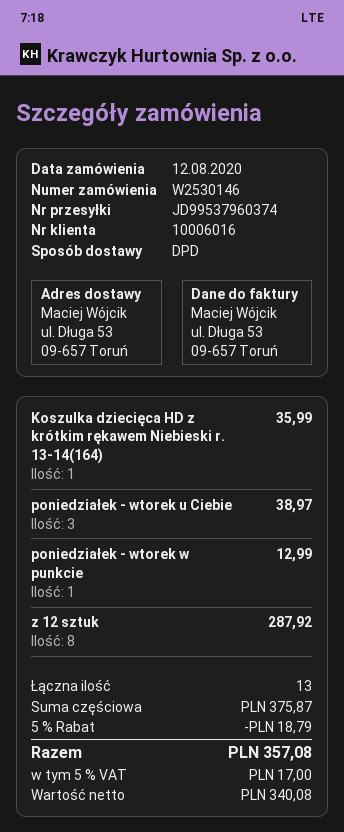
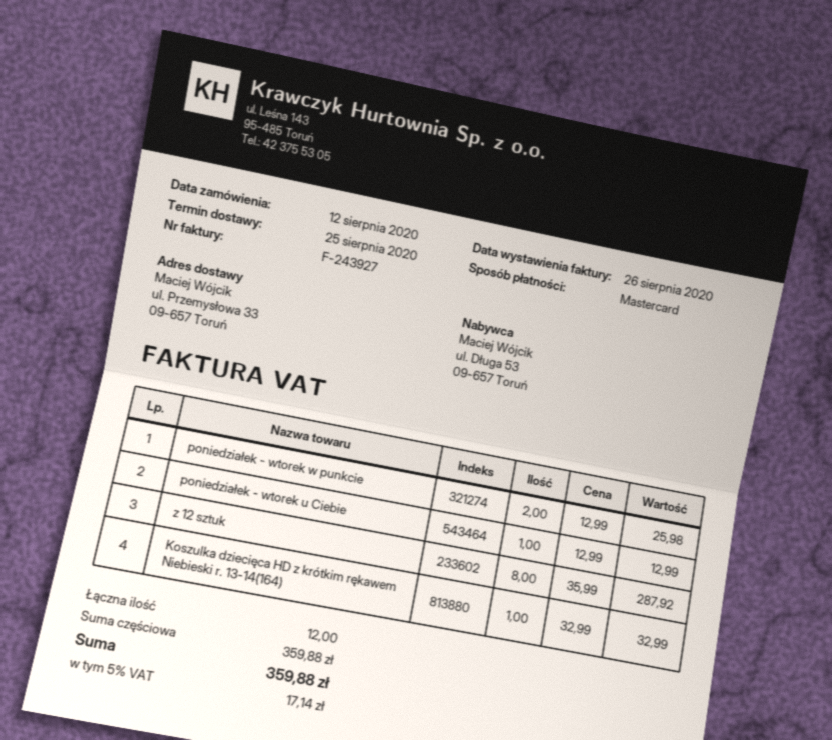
ship to: ul. Długa 53, 09-657 Toruń -> ul. Przemysłowa 33, 09-657 Toruń
Koszulka dziecięca HD z krótkim rękawem Niebieski r. 13-14(164): 1 for 35.99 -> 1 for 32.99
poniedziałek - wtorek u Ciebie: 3 for 38.97 -> 1 for 12.99
poniedziałek - wtorek w punkcie: 1 for 12.99 -> 2 for 25.98
total quantity: 13 -> 12
subtotal: 375.87 -> 359.88
discount: 5% = 18.79 -> none
tax: 5% = 17.00 -> 5% = 17.14
total: 357.08 -> 359.88

